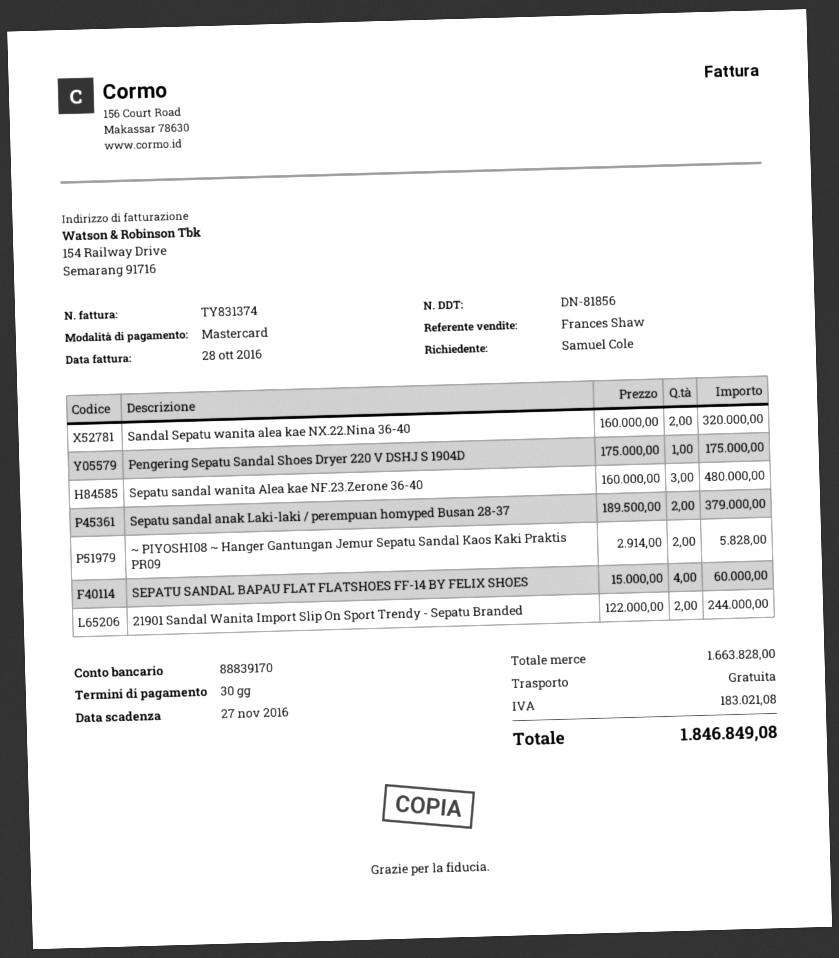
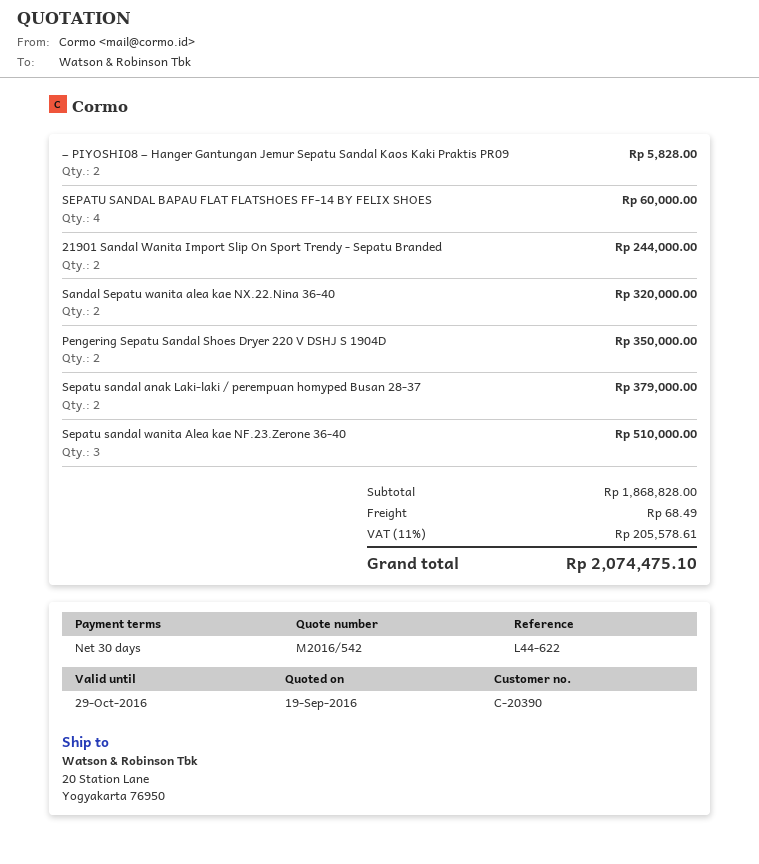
Pengering Sepatu Sandal Shoes Dryer 220 V DSHJ S 1904D: 1 for 175000.00 -> 2 for 350000.00
Sepatu sandal wanita Alea kae NF.23.Zerone 36-40: 3 for 480000.00 -> 3 for 510000.00
subtotal: 1663828.00 -> 1868828.00
shipping: 0.00 -> 68.49
tax: 183021.08 -> 205578.61
total: 1846849.08 -> 2074475.10

